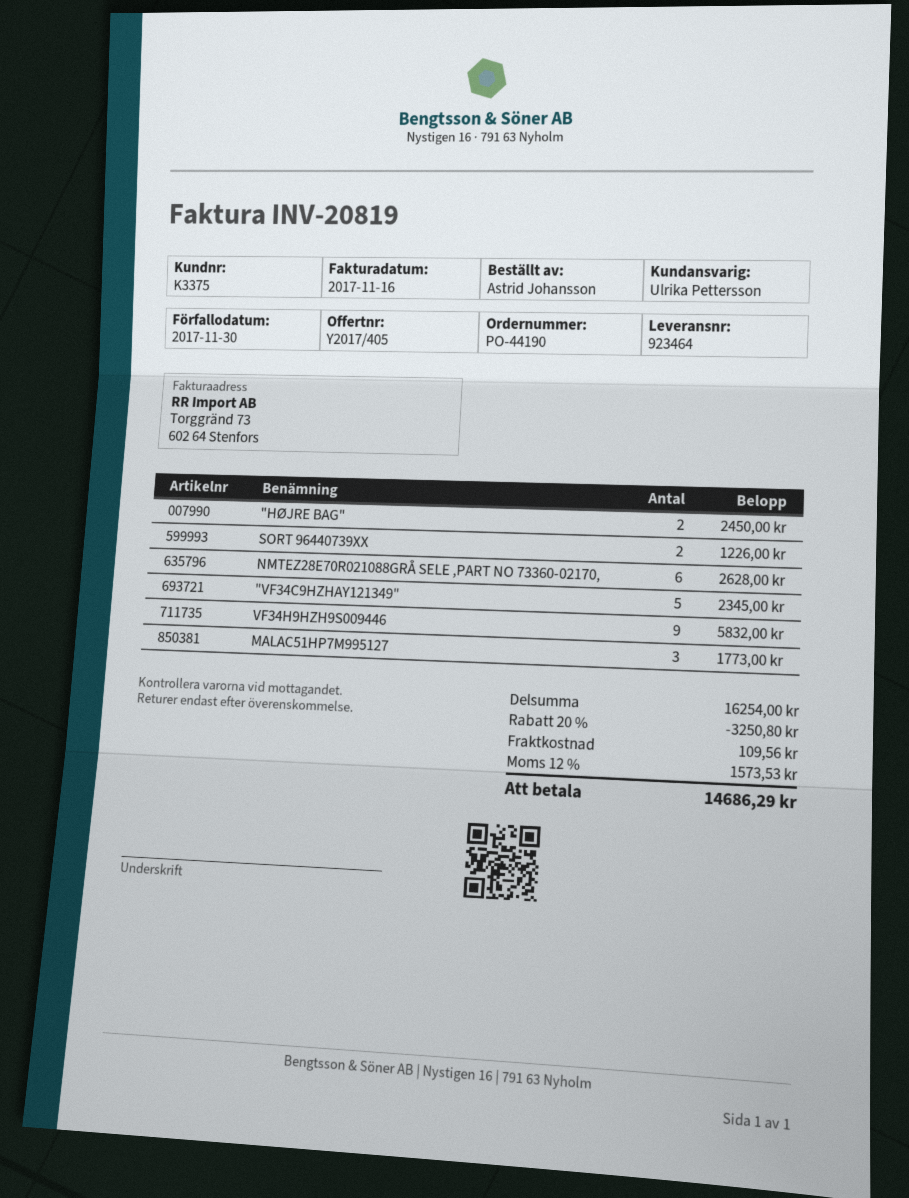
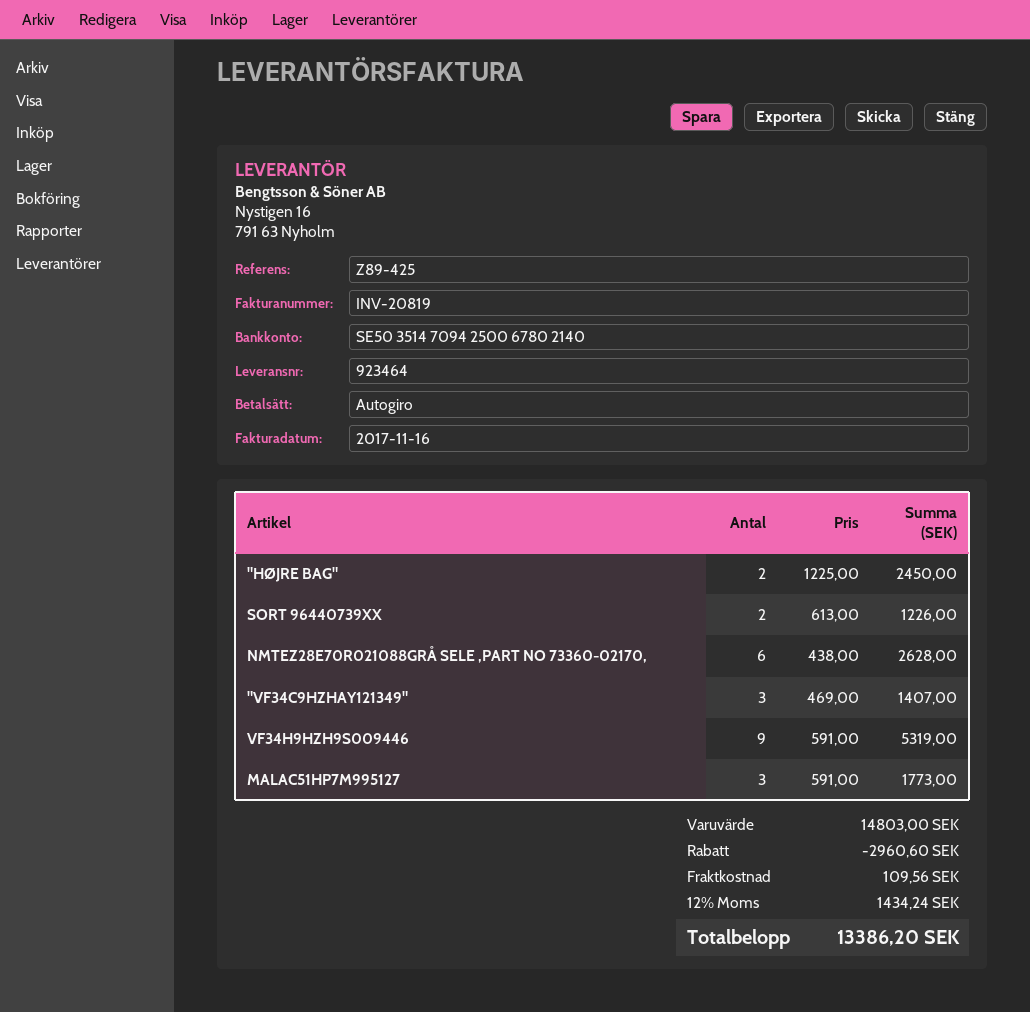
"VF34C9HZHAY121349": 5 for 2345.00 -> 3 for 1407.00
VF34H9HZH9S009446: 9 for 5832.00 -> 9 for 5319.00
subtotal: 16254.00 -> 14803.00
discount: 3250.80 -> 2960.60
tax: 12% = 1573.53 -> 12% = 1434.24
total: 14686.29 -> 13386.20

